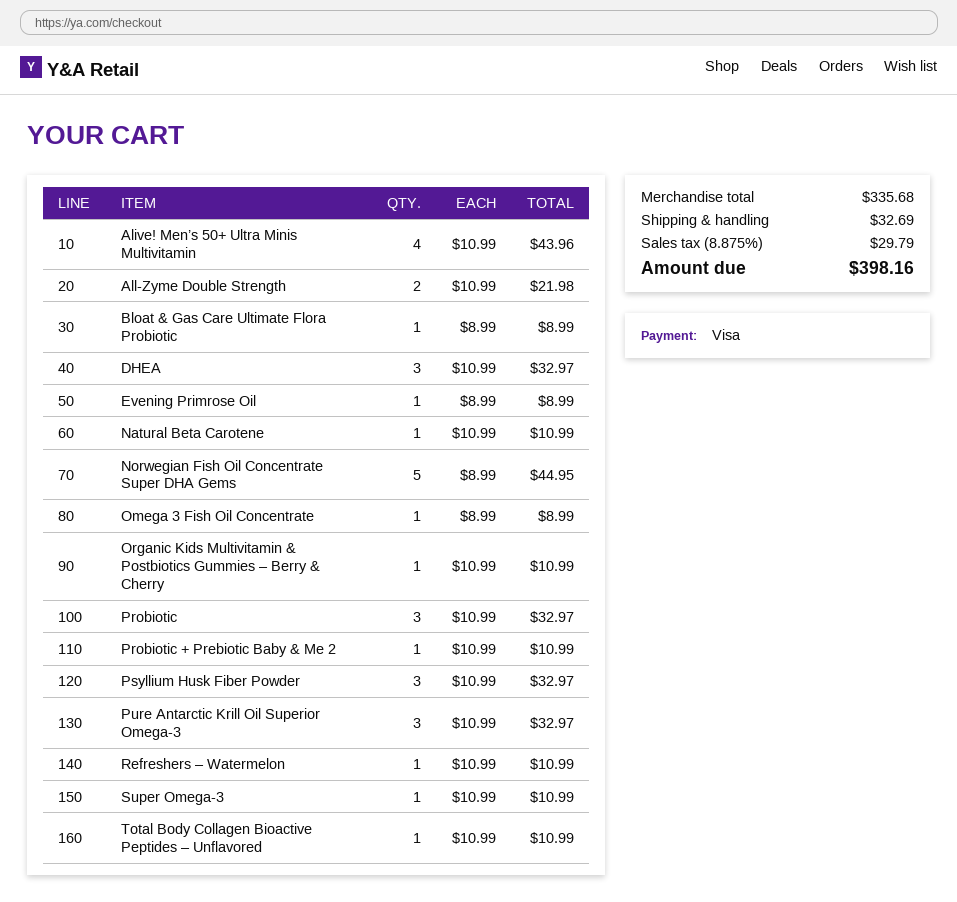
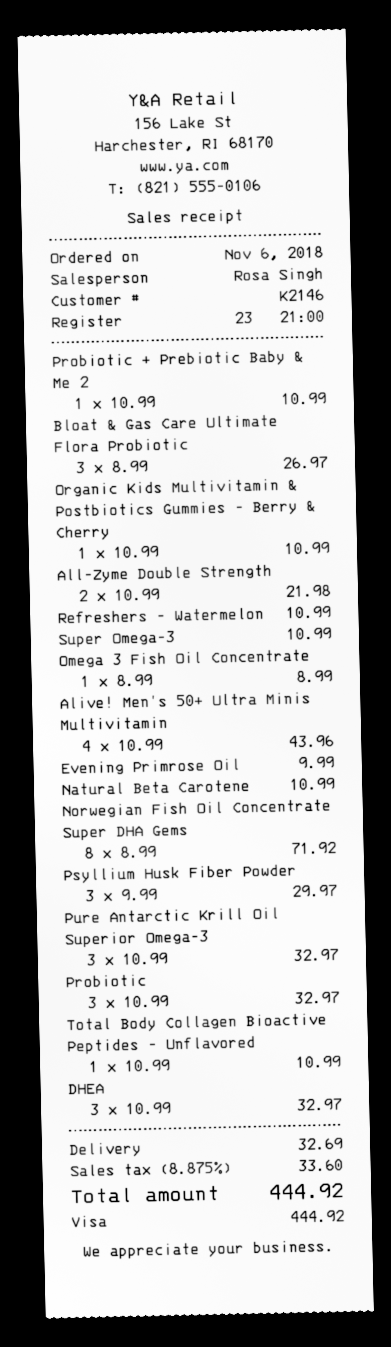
Bloat & Gas Care Ultimate Flora Probiotic: 1 x 8.99 = 8.99 -> 3 x 8.99 = 26.97
Evening Primrose Oil: 1 x 8.99 = 8.99 -> 1 x 9.99 = 9.99
Norwegian Fish Oil Concentrate Super DHA Gems: 5 x 8.99 = 44.95 -> 8 x 8.99 = 71.92
Psyllium Husk Fiber Powder: 3 x 10.99 = 32.97 -> 3 x 9.99 = 29.97
tax: 8.875% = 29.79 -> 8.875% = 33.60
total: 398.16 -> 444.92

